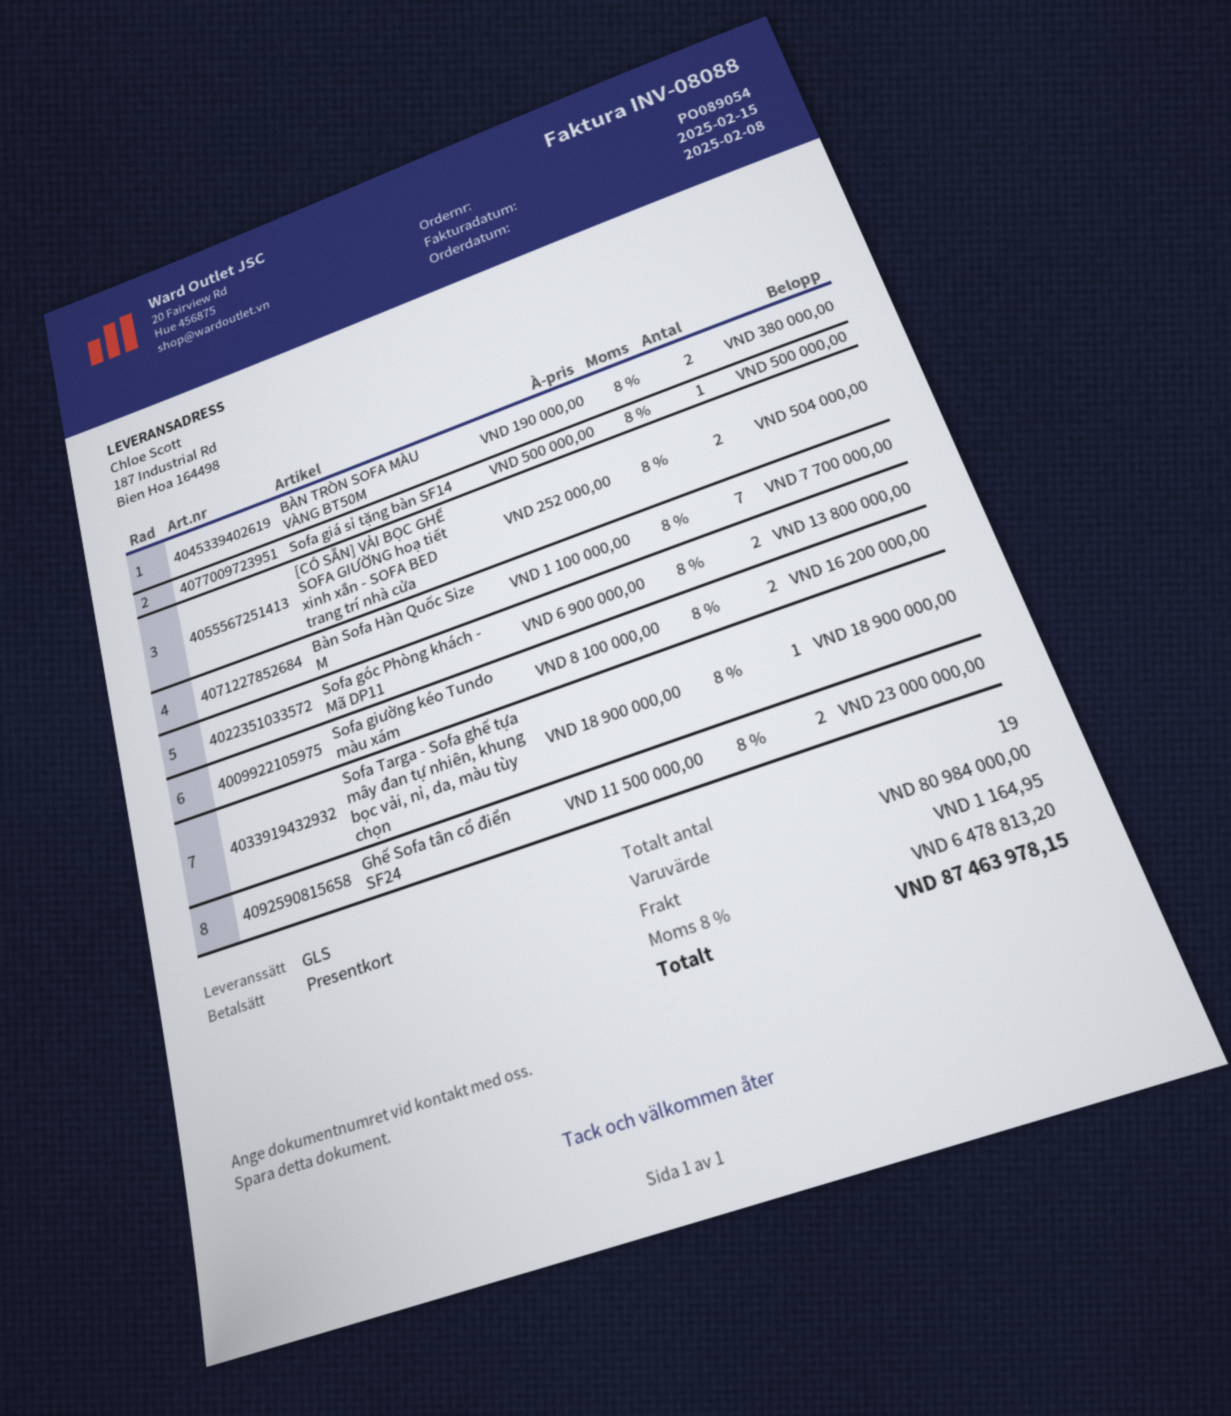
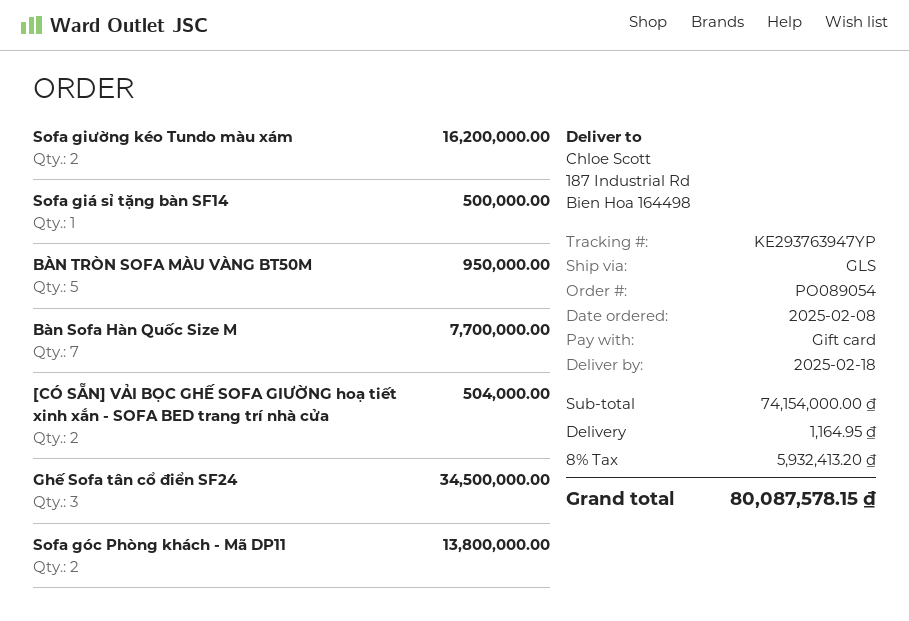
BÀN TRÒN SOFA MÀU VÀNG BT50M: 2 for 380000.00 -> 5 for 950000.00
Sofa Targa - Sofa ghế tựa mây đan tự nhiên, khung bọc vải, nỉ, da, màu tùy chọn: 1 for 18900000.00 -> none
Ghế Sofa tân cổ điển SF24: 2 for 23000000.00 -> 3 for 34500000.00
subtotal: 80984000.00 -> 74154000.00
tax: 8% = 6478813.20 -> 8% = 5932413.20
total: 87463978.15 -> 80087578.15

